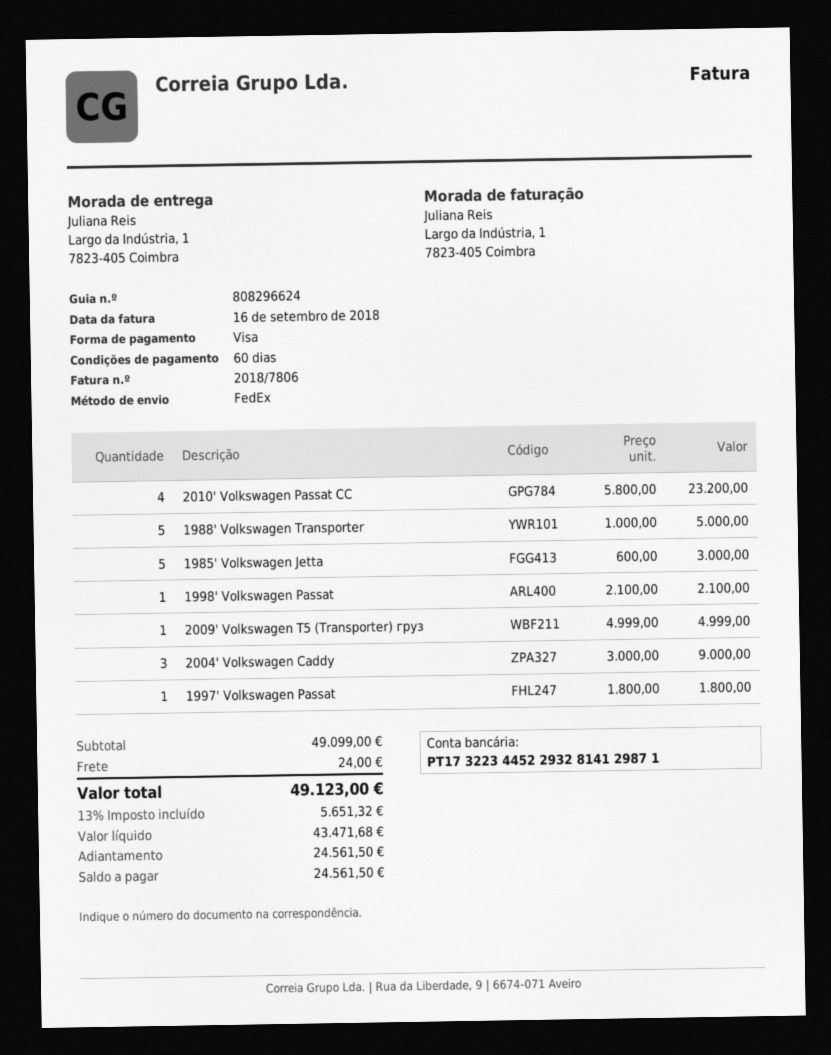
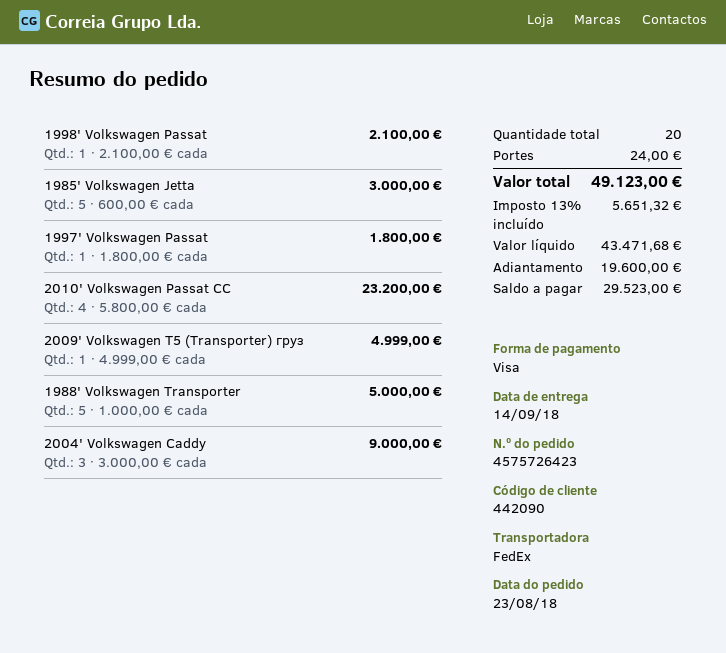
deposit: 24561.50 -> 19600.00
balance: 24561.50 -> 29523.00

